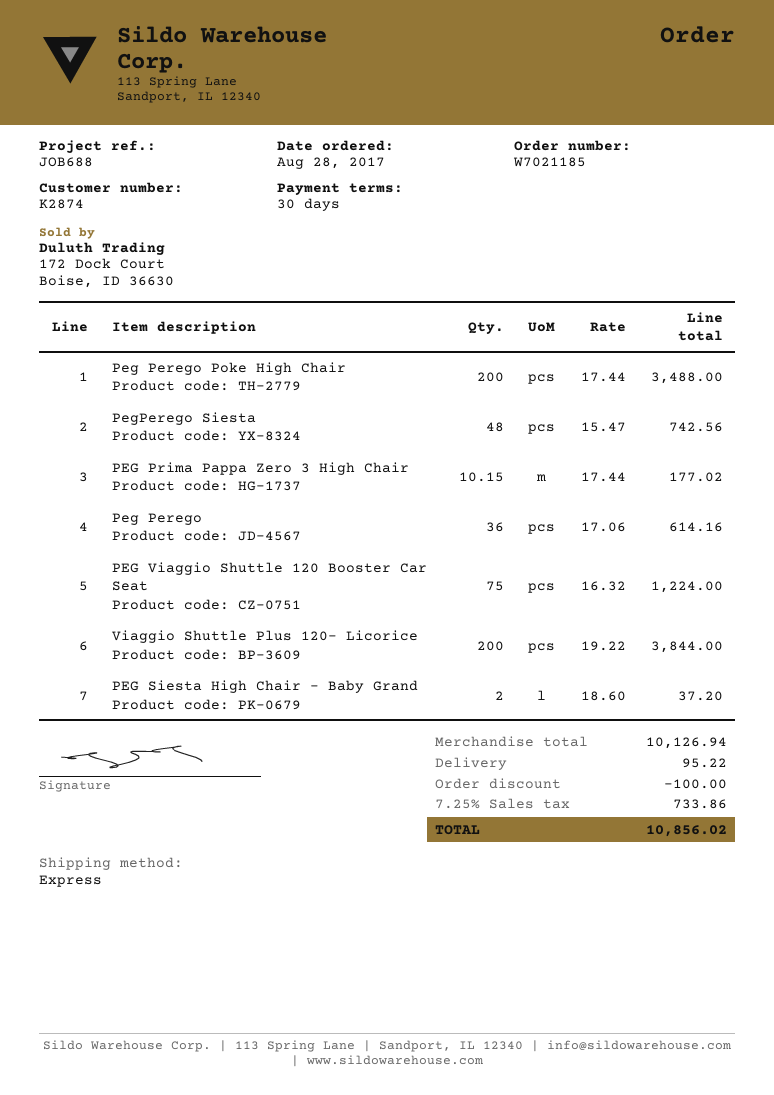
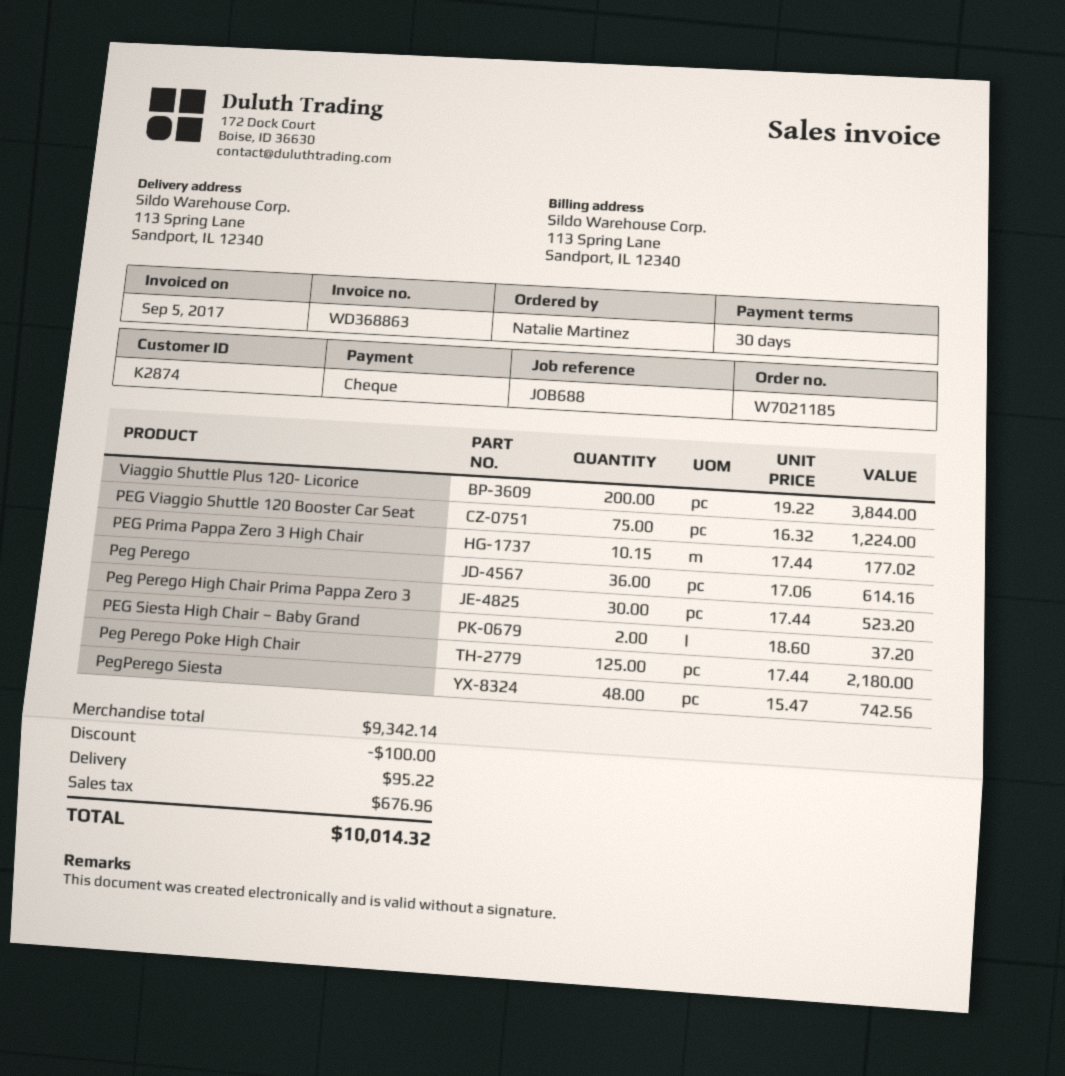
Peg Perego Poke High Chair: 200 x 17.44 = 3488.00 -> 125 x 17.44 = 2180.00
Peg Perego High Chair Prima Pappa Zero 3: none -> 30 x 17.44 = 523.20
subtotal: 10126.94 -> 9342.14
tax: 733.86 -> 676.96
total: 10856.02 -> 10014.32

